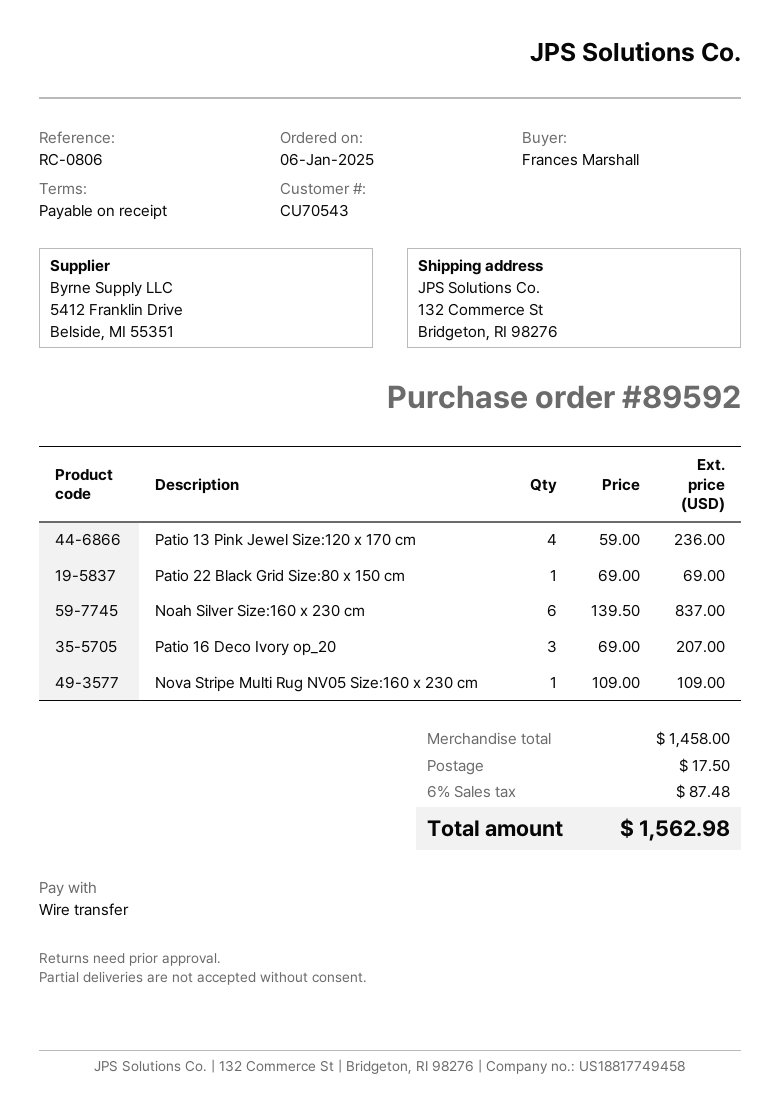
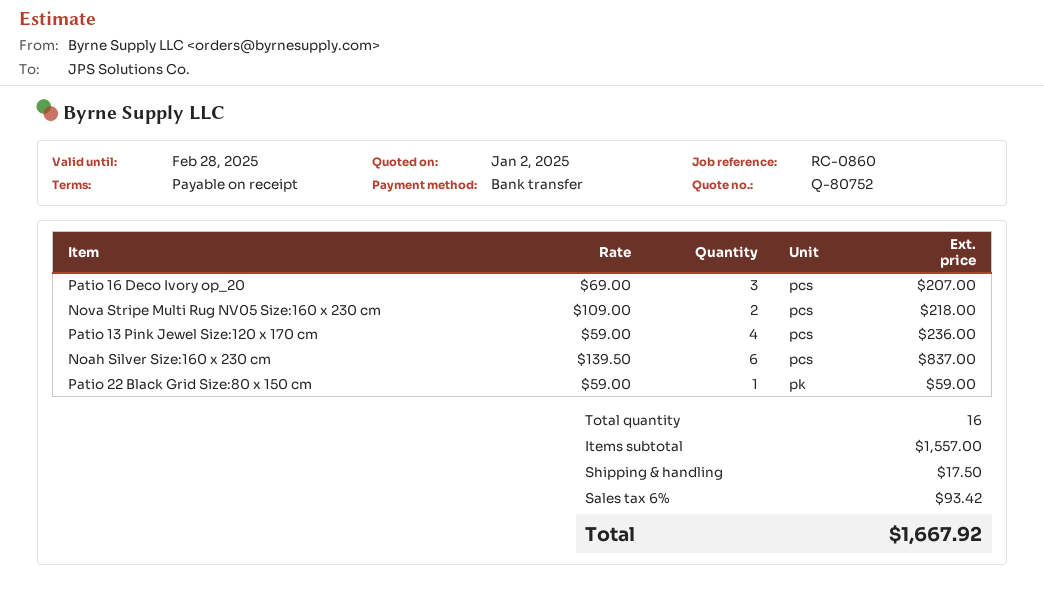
reference: RC-0806 -> RC-0860
Patio 22 Black Grid Size:80 x 150 cm: 1 x 69.00 = 69.00 -> 1 x 59.00 = 59.00
Nova Stripe Multi Rug NV05 Size:160 x 230 cm: 1 x 109.00 = 109.00 -> 2 x 109.00 = 218.00
subtotal: 1458.00 -> 1557.00
tax: 6% = 87.48 -> 6% = 93.42
total: 1562.98 -> 1667.92

